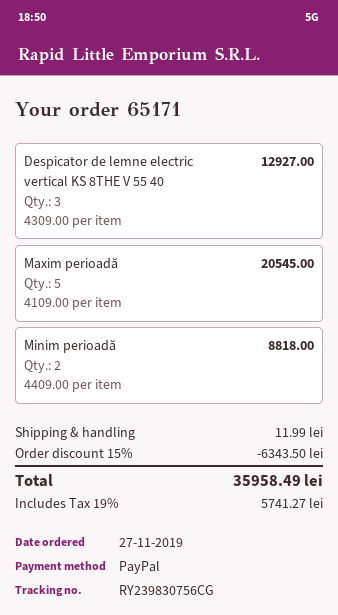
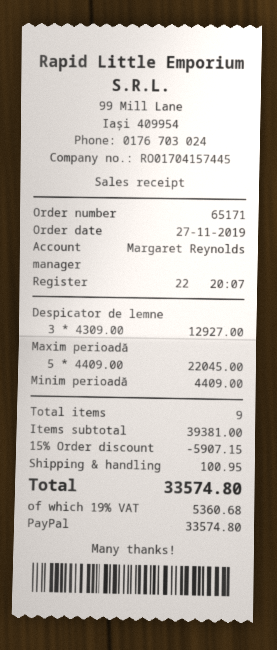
Maxim perioadă: 5 x 4109.00 = 20545.00 -> 5 x 4409.00 = 22045.00
Minim perioadă: 2 x 4409.00 = 8818.00 -> 1 x 4409.00 = 4409.00
discount: 15% = 6343.50 -> 15% = 5907.15
shipping: 11.99 -> 100.95
tax: 19% = 5741.27 -> 19% = 5360.68
total: 35958.49 -> 33574.80

